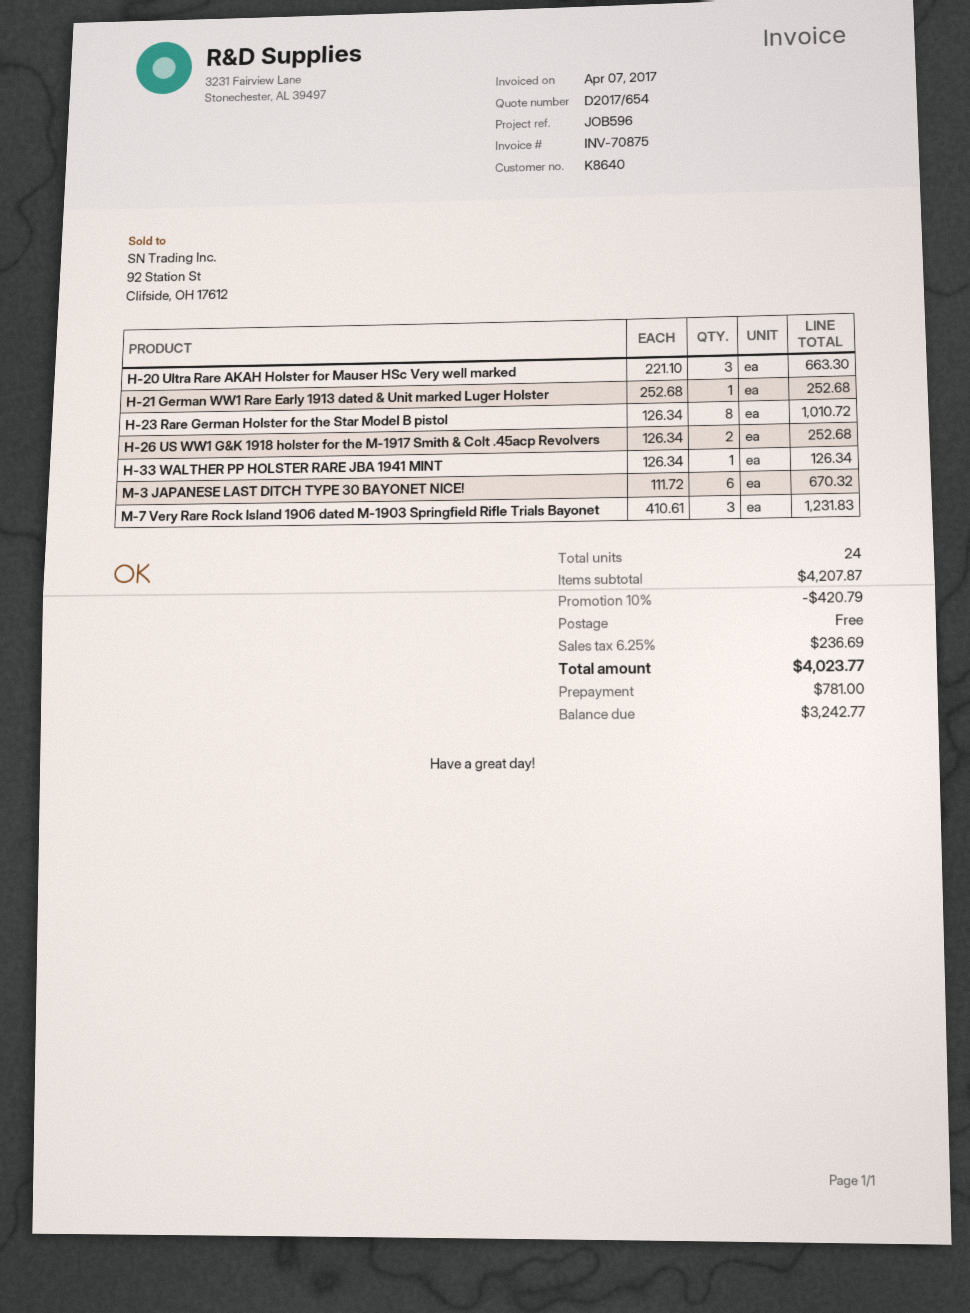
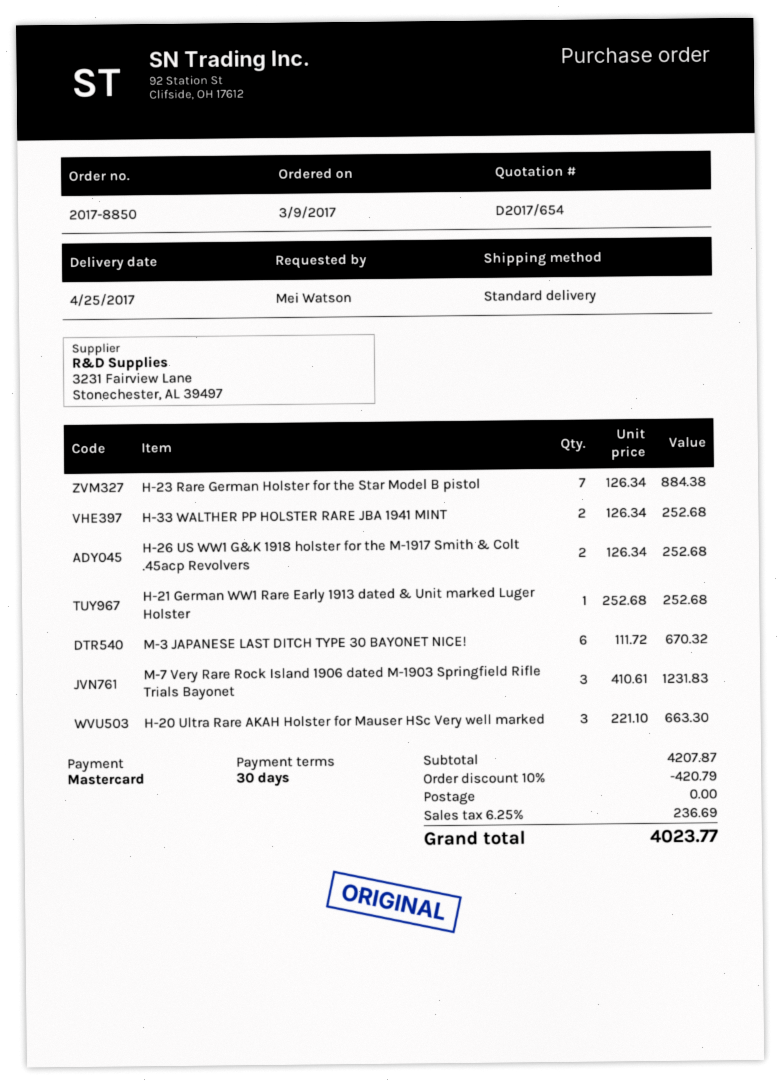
H-23 Rare German Holster for the Star Model B pistol: 8 x 126.34 = 1010.72 -> 7 x 126.34 = 884.38
H-33 WALTHER PP HOLSTER RARE JBA 1941 MINT: 1 x 126.34 = 126.34 -> 2 x 126.34 = 252.68

